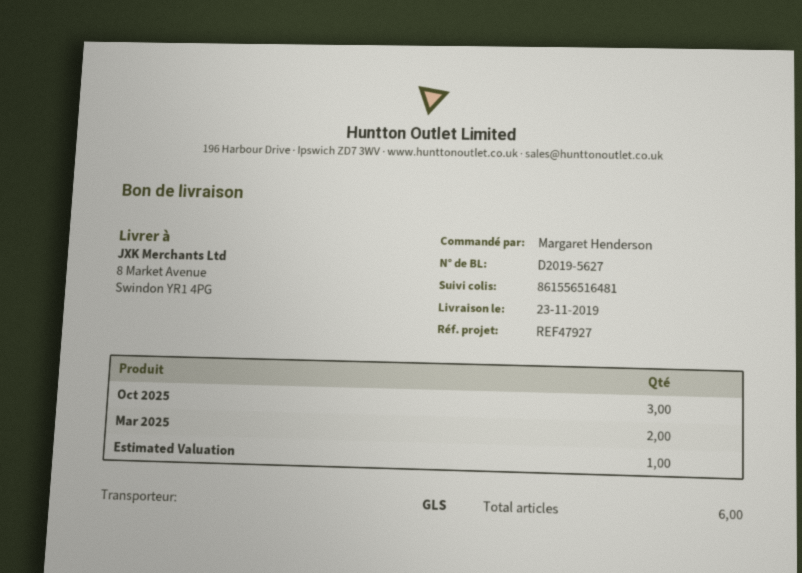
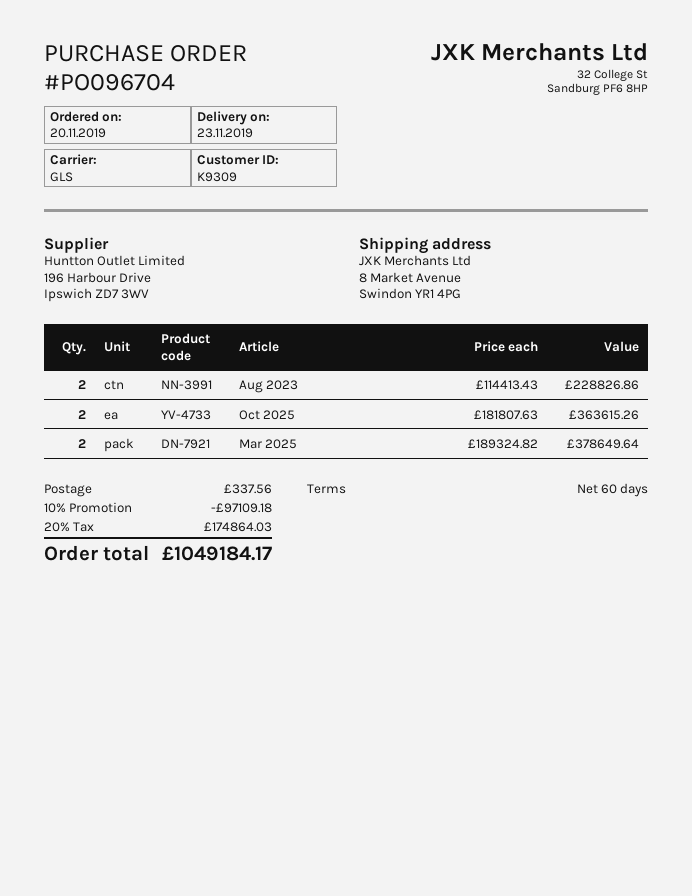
Oct 2025: 3 -> 2
Estimated Valuation: 1 -> none
Aug 2023: none -> 2

